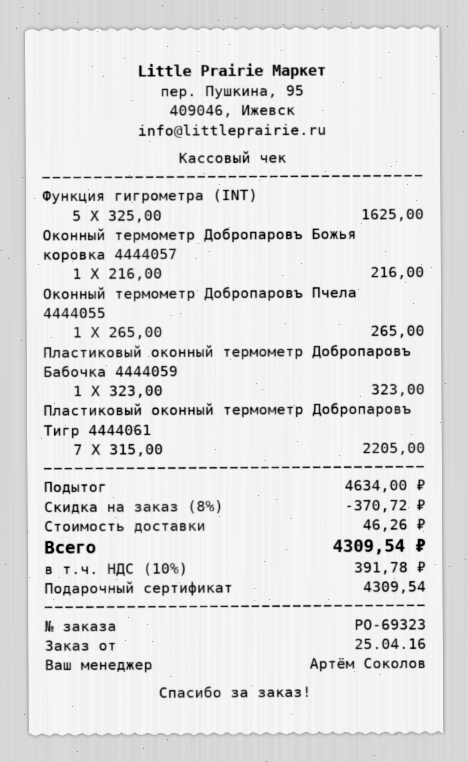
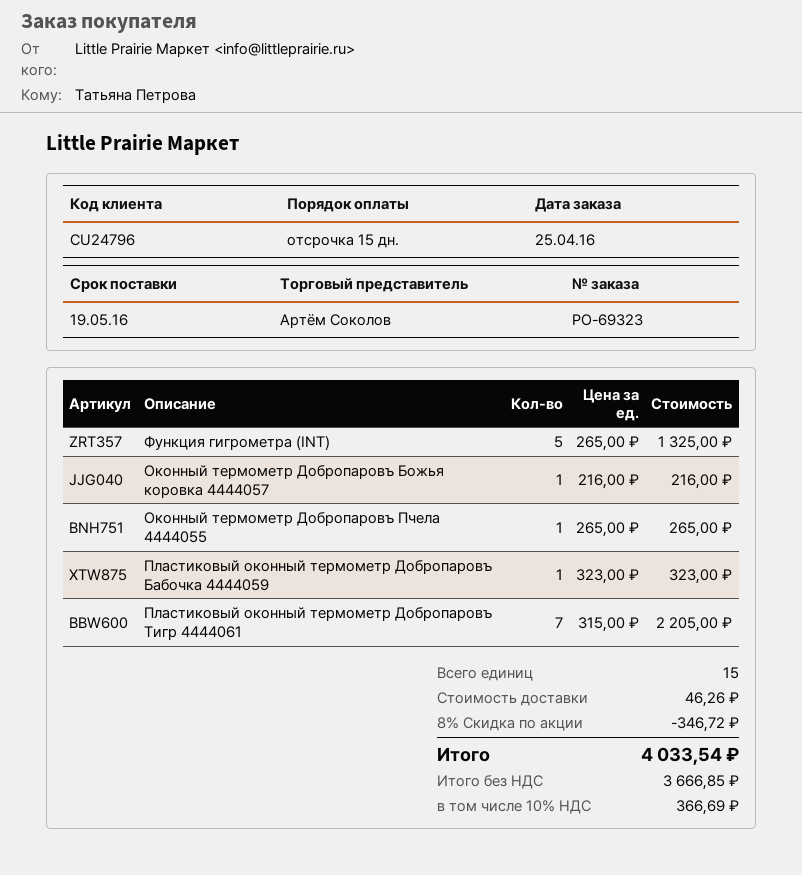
Функция гигрометра (INT): 5 x 325.00 = 1625.00 -> 5 x 265.00 = 1325.00
discount: 8% = 370.72 -> 8% = 346.72
tax: 10% = 391.78 -> 10% = 366.69
total: 4309.54 -> 4033.54

